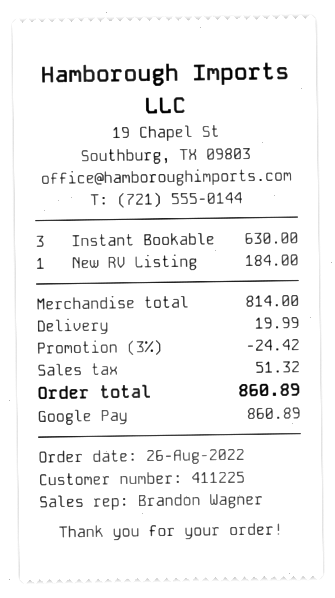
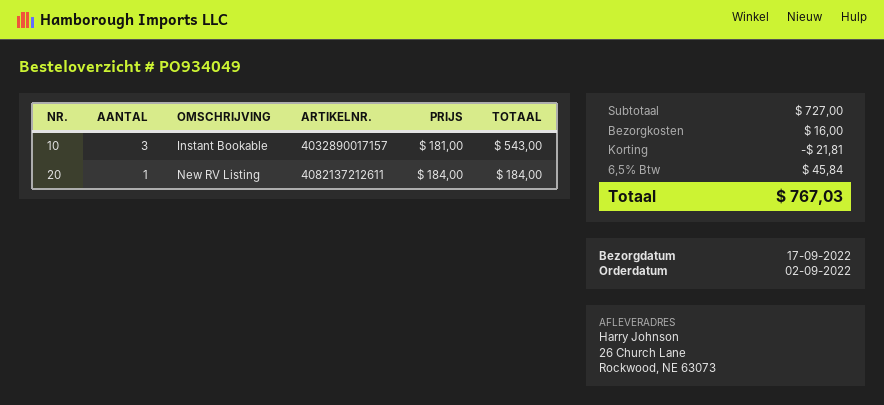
order date: 2022-08-26 -> 2022-09-02
Instant Bookable: 3 for 630.00 -> 3 for 543.00
subtotal: 814.00 -> 727.00
discount: 24.42 -> 21.81
shipping: 19.99 -> 16.00
tax: 51.32 -> 45.84
total: 860.89 -> 767.03

